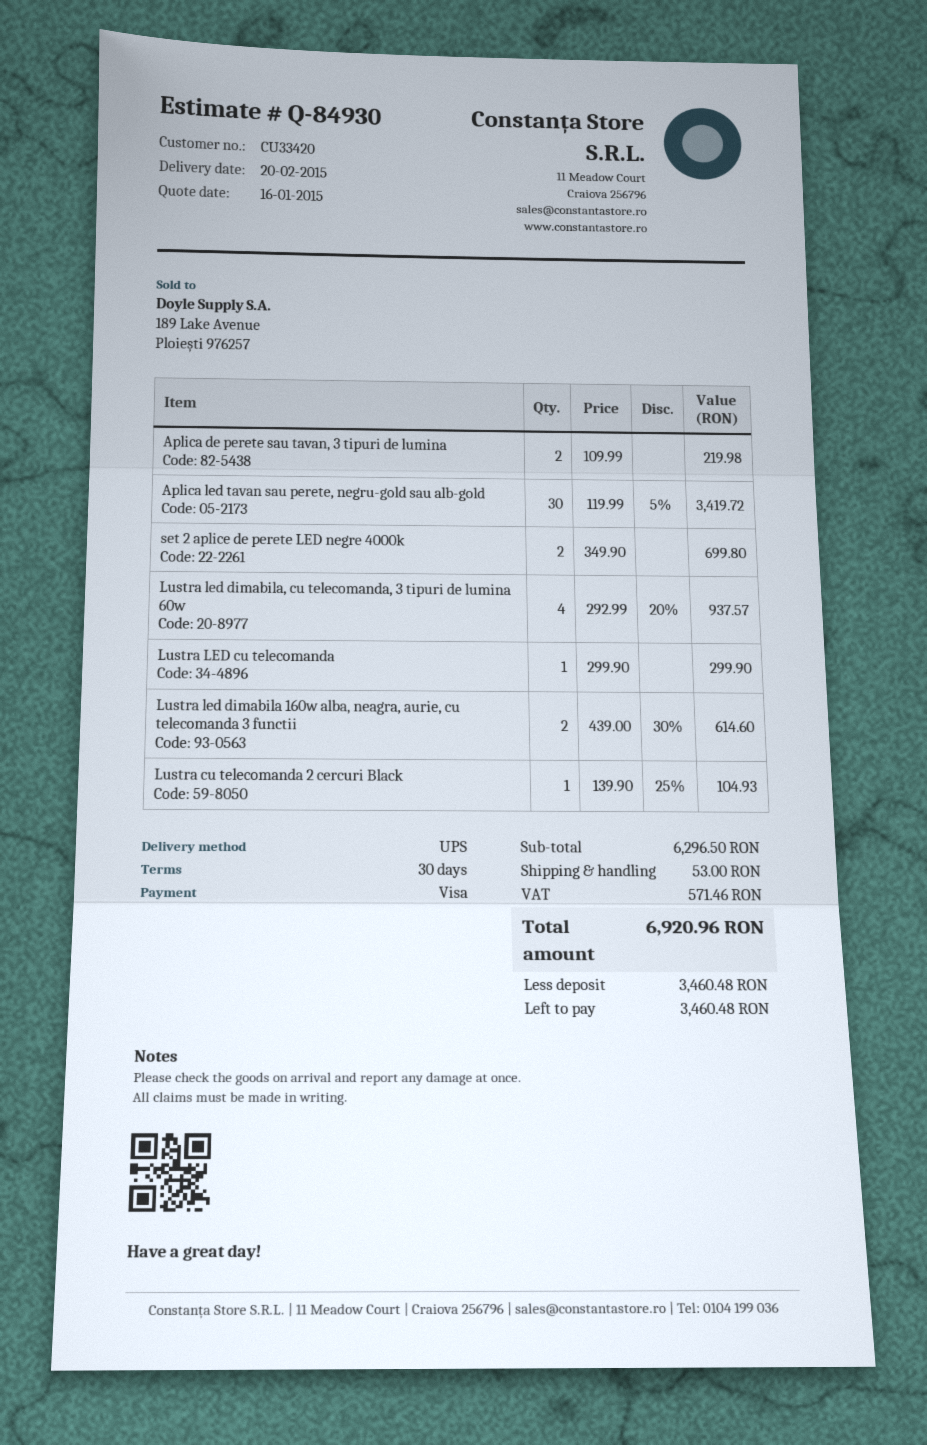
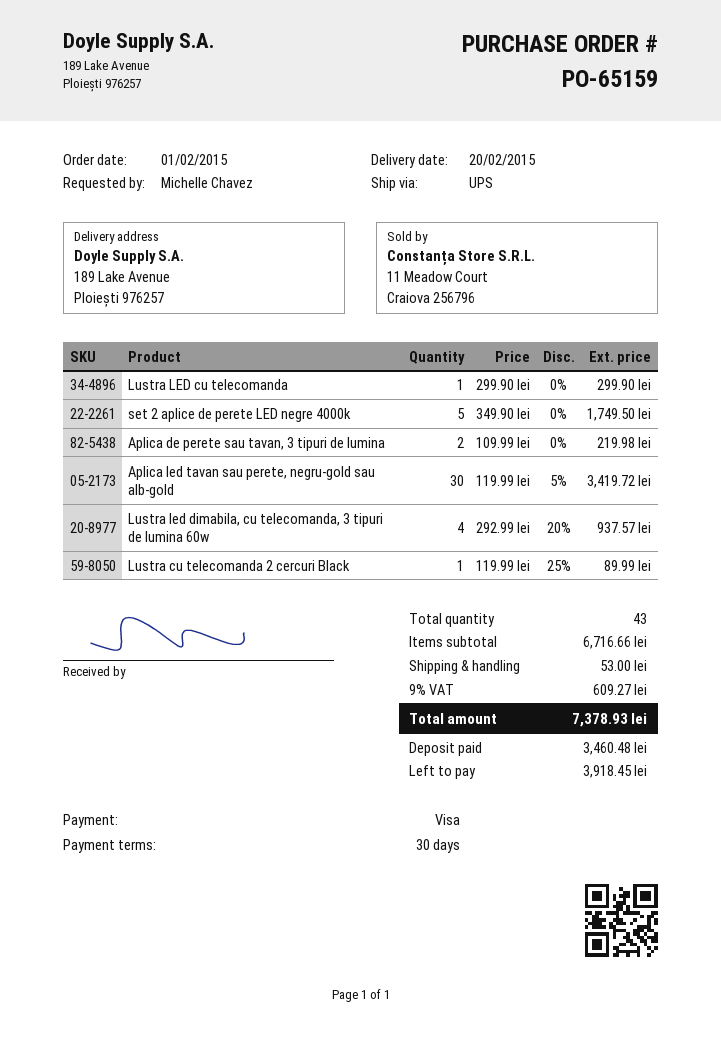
set 2 aplice de perete LED negre 4000k: 2 x 349.90 = 699.80 -> 5 x 349.90 = 1749.50
Lustra led dimabila 160w alba, neagra, aurie, cu telecomanda 3 functii: 2 x 439.00 - 30% = 614.60 -> none
Lustra cu telecomanda 2 cercuri Black: 1 x 139.90 - 25% = 104.93 -> 1 x 119.99 - 25% = 89.99
subtotal: 6296.50 -> 6716.66
tax: 571.46 -> 609.27
total: 6920.96 -> 7378.93
balance: 3460.48 -> 3918.45

